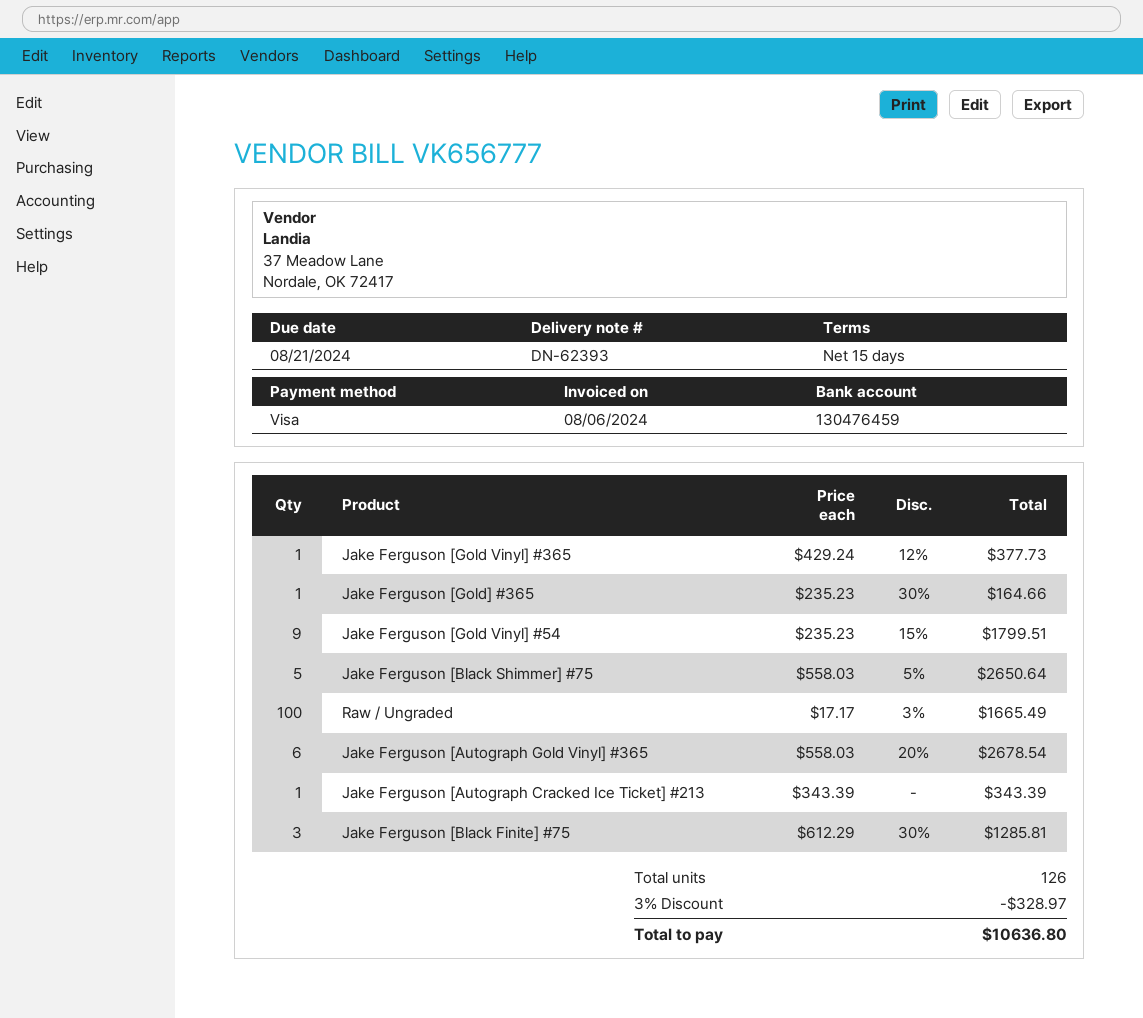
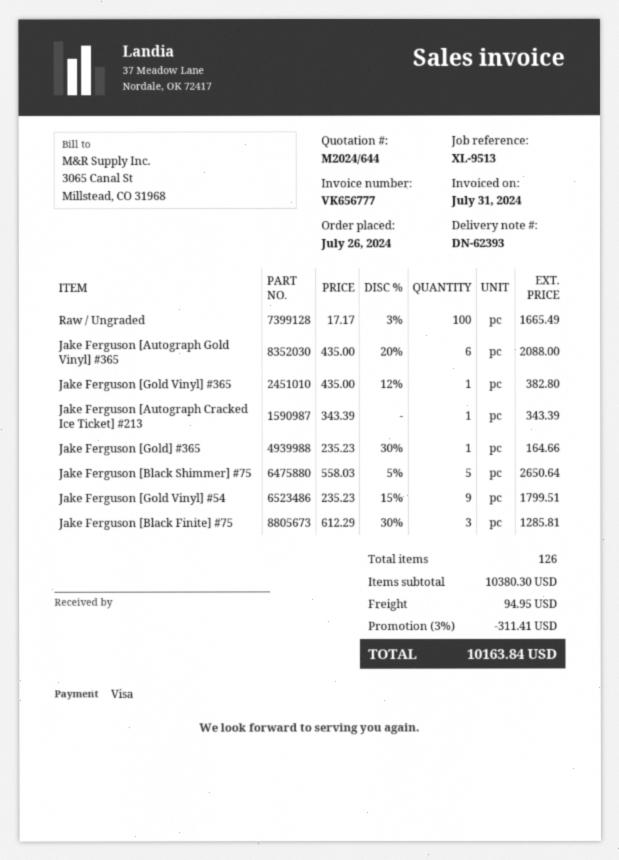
invoice date: 2024-08-06 -> 2024-07-31
Jake Ferguson [Gold Vinyl] #365: 1 x 429.24 - 12% = 377.73 -> 1 x 435.00 - 12% = 382.80
Jake Ferguson [Autograph Gold Vinyl] #365: 6 x 558.03 - 20% = 2678.54 -> 6 x 435.00 - 20% = 2088.00
discount: 3% = 328.97 -> 3% = 311.41
shipping: none -> 94.95
total: 10636.80 -> 10163.84

